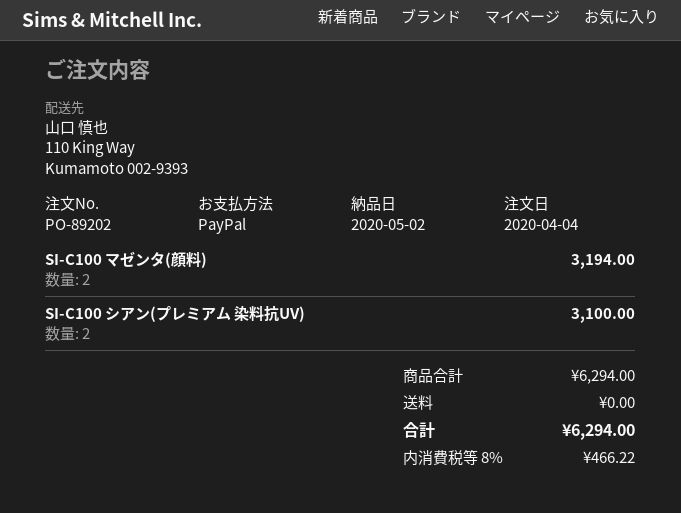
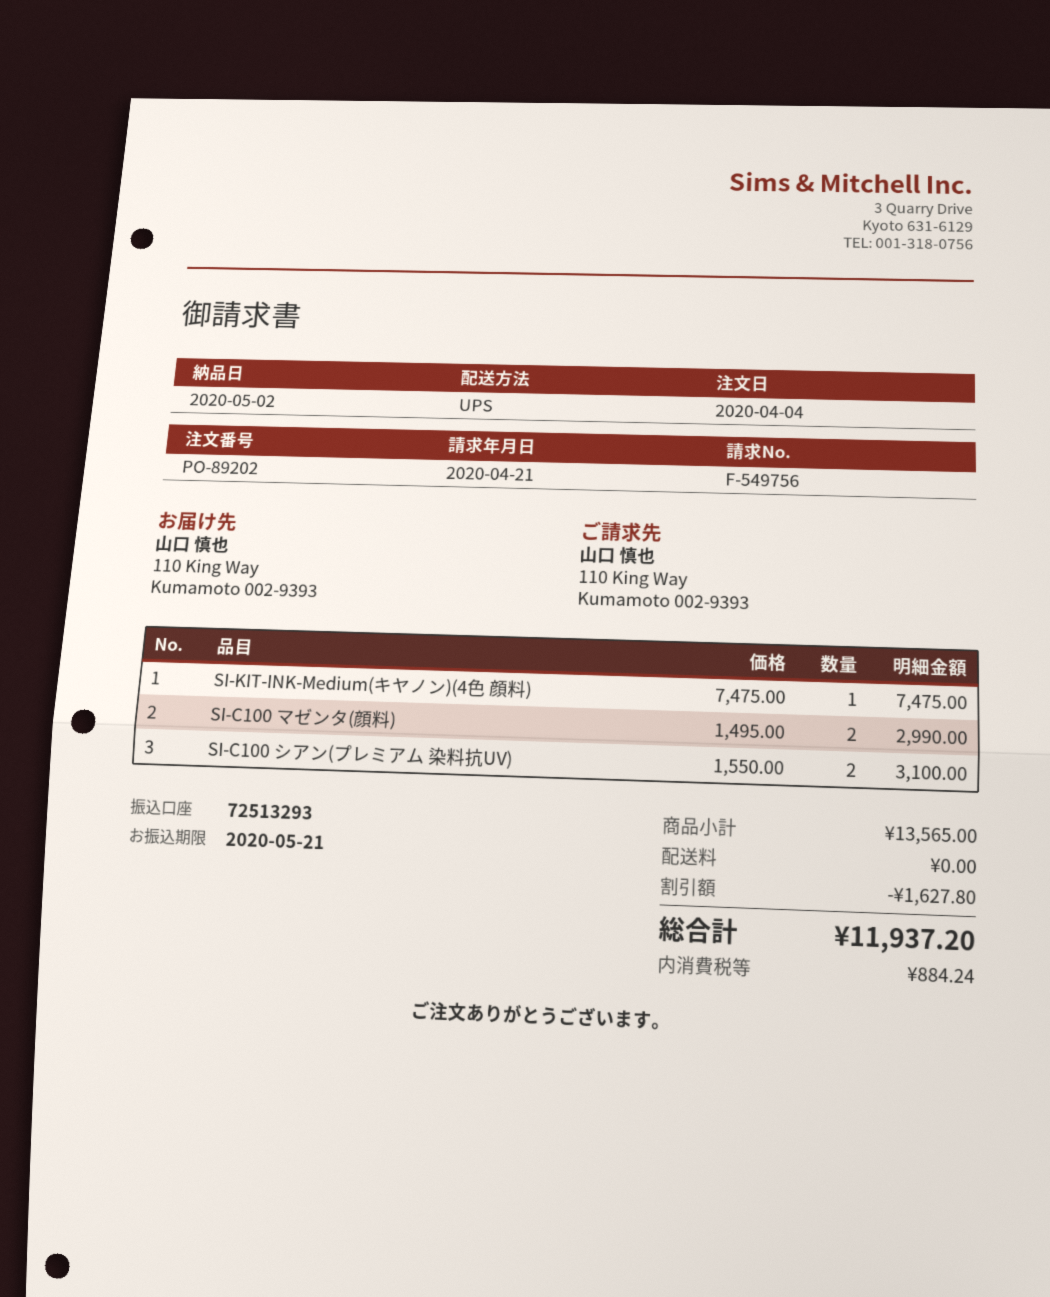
SI-C100 マゼンタ(顔料): 2 for 3194.00 -> 2 for 2990.00
SI-KIT-INK-Medium(キヤノン)(4色 顔料): none -> 1 for 7475.00
subtotal: 6294.00 -> 13565.00
discount: none -> 1627.80
tax: 466.22 -> 884.24
total: 6294.00 -> 11937.20

